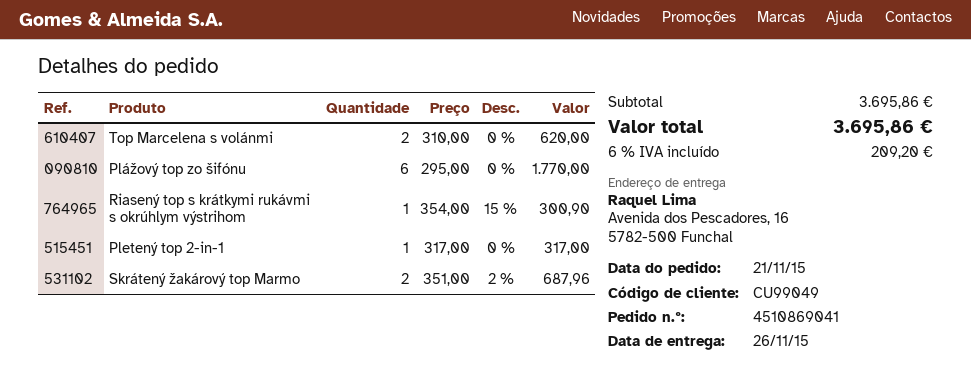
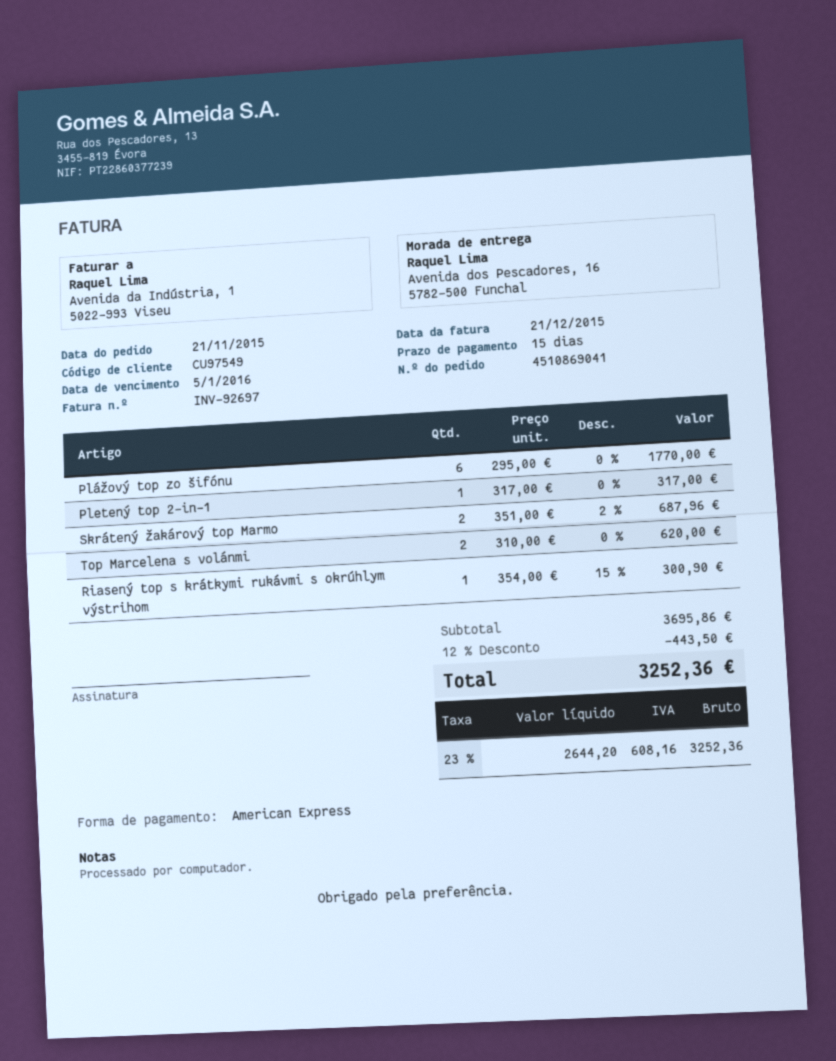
customer number: CU99049 -> CU97549
discount: none -> 12% = 443.50
tax: 6% = 209.20 -> 23% = 608.16
total: 3695.86 -> 3252.36

